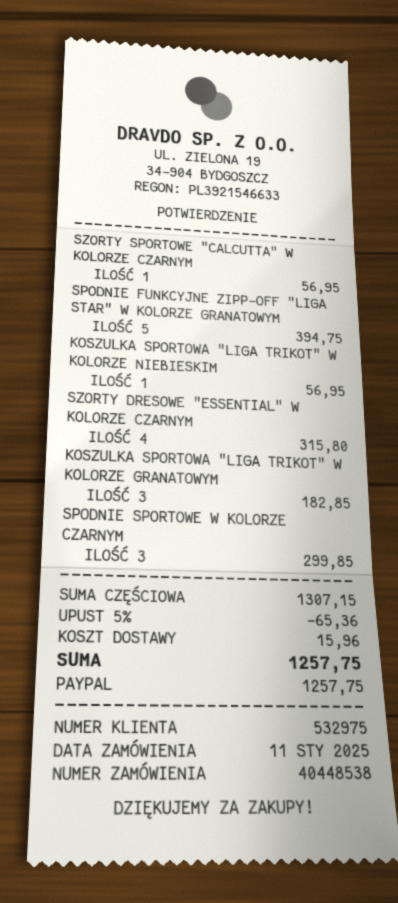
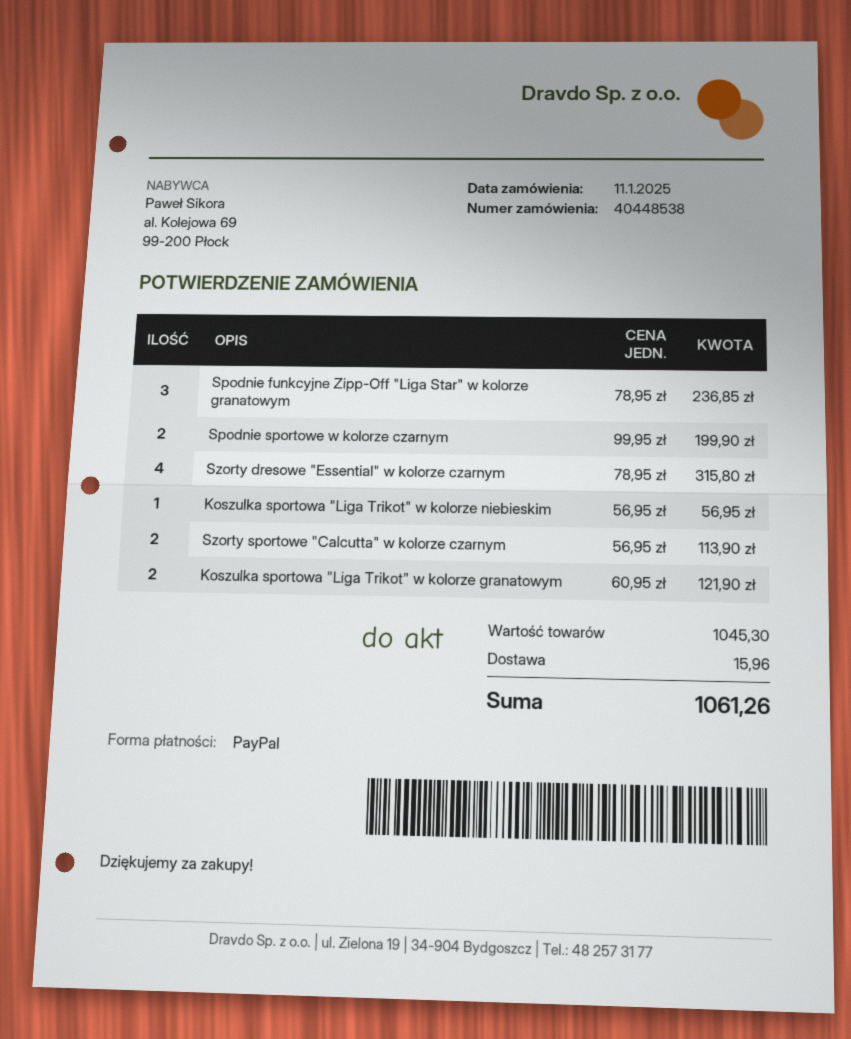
SZORTY SPORTOWE "CALCUTTA" W KOLORZE CZARNYM: 1 for 56.95 -> 2 for 113.90
SPODNIE FUNKCYJNE ZIPP-OFF "LIGA STAR" W KOLORZE GRANATOWYM: 5 for 394.75 -> 3 for 236.85
KOSZULKA SPORTOWA "LIGA TRIKOT" W KOLORZE GRANATOWYM: 3 for 182.85 -> 2 for 121.90
SPODNIE SPORTOWE W KOLORZE CZARNYM: 3 for 299.85 -> 2 for 199.90
subtotal: 1307.15 -> 1045.30
discount: 5% = 65.36 -> none
total: 1257.75 -> 1061.26

